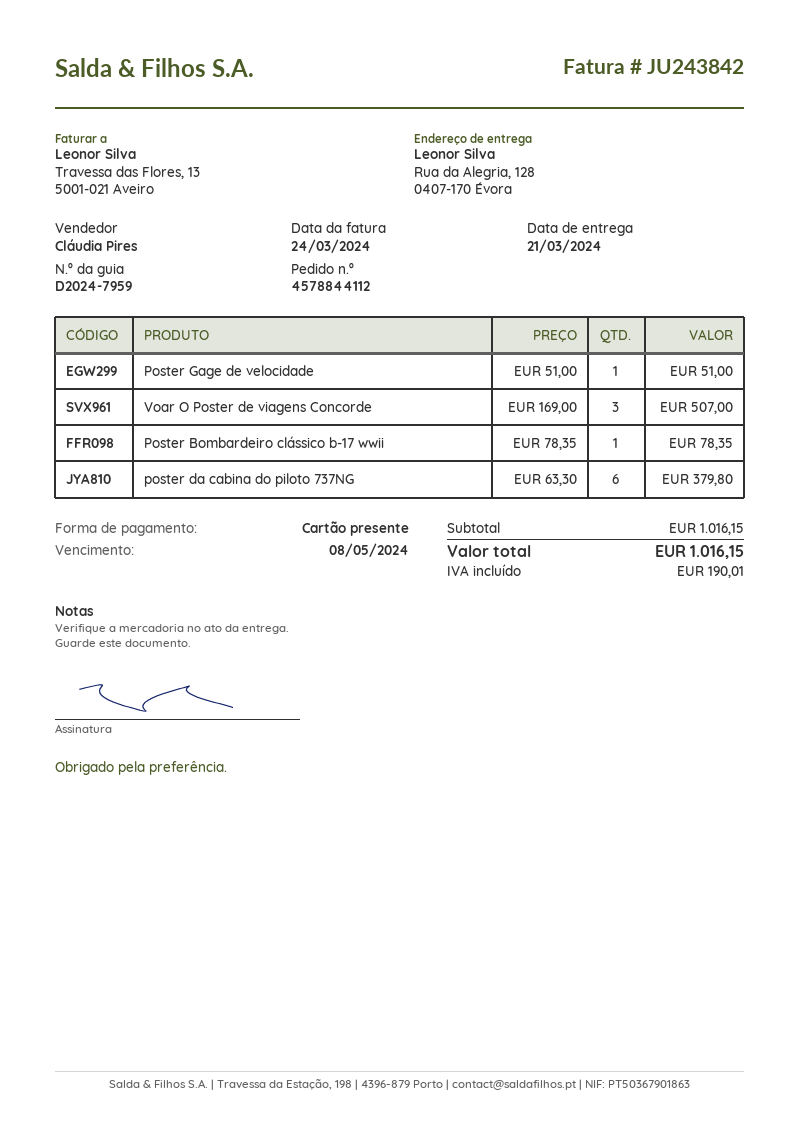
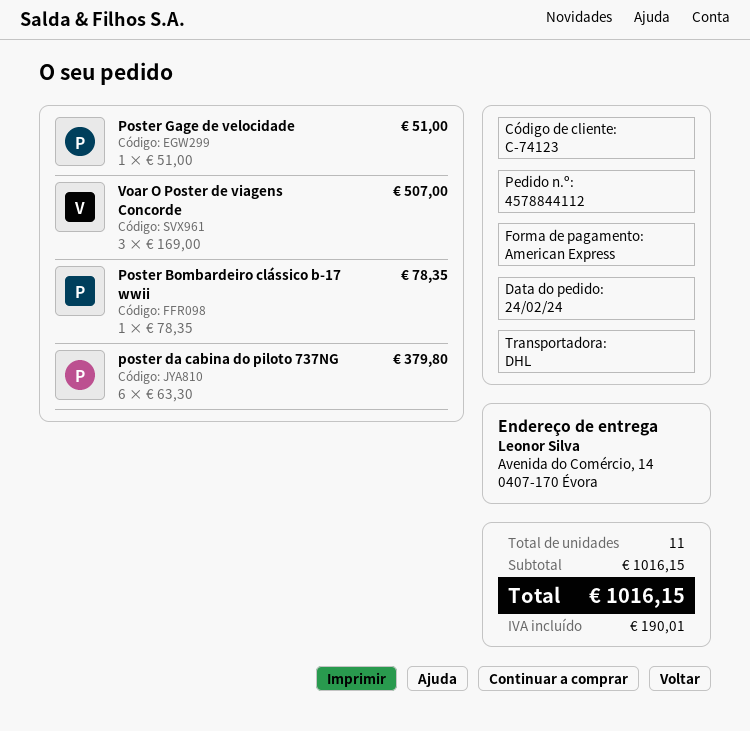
payment method: gift card -> American Express
ship to: Rua da Alegria, 128, 0407-170 Évora -> Avenida do Comércio, 14, 0407-170 Évora

